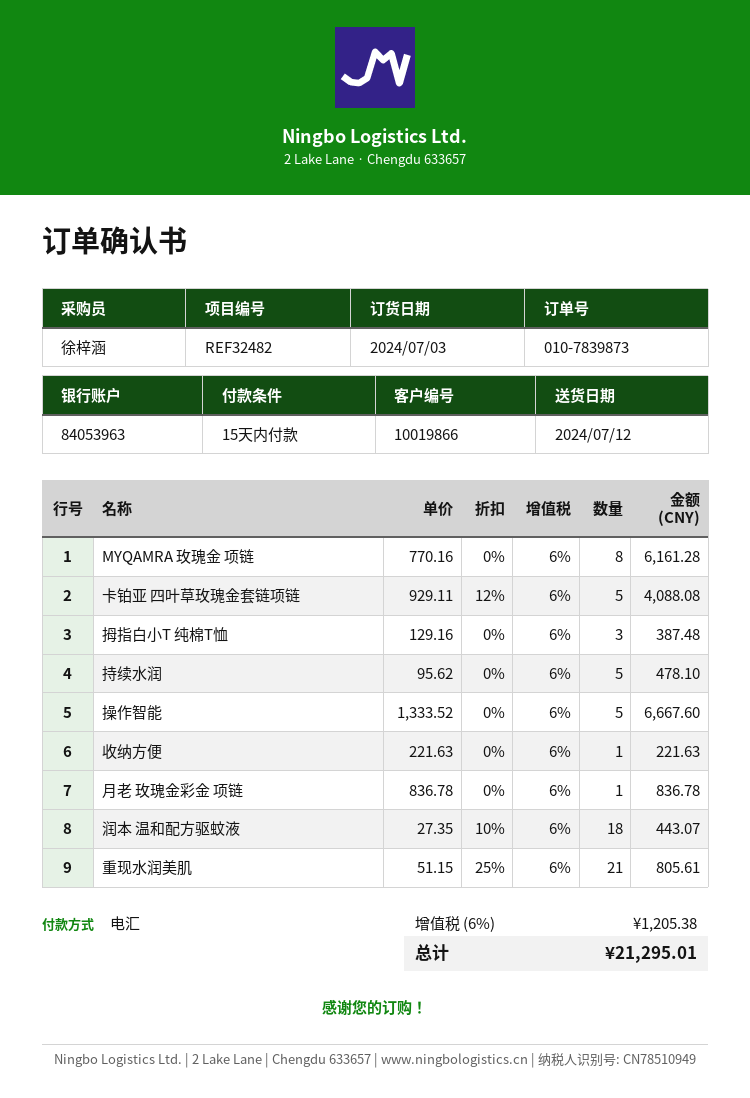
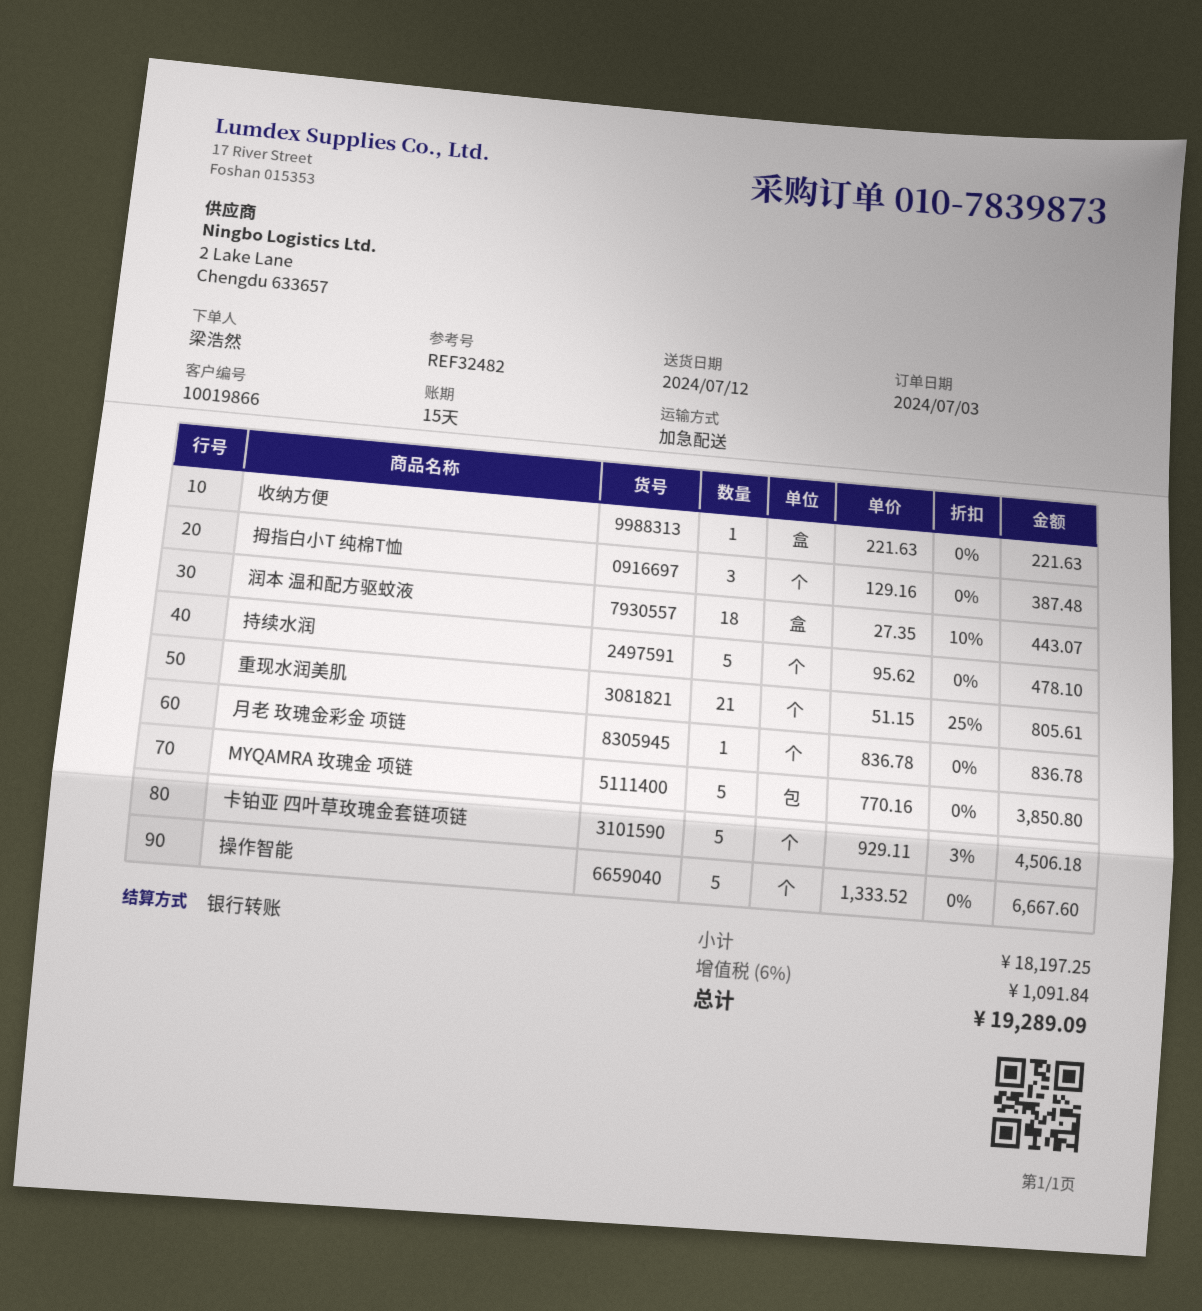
ordered by: 徐梓涵 -> 梁浩然
MYQAMRA 玫瑰金 项链: 8 x 770.16 = 6161.28 -> 5 x 770.16 = 3850.80
卡铂亚 四叶草玫瑰金套链项链: 5 x 929.11 - 12% = 4088.08 -> 5 x 929.11 - 3% = 4506.18
tax: 6% = 1205.38 -> 6% = 1091.84
total: 21295.01 -> 19289.09

